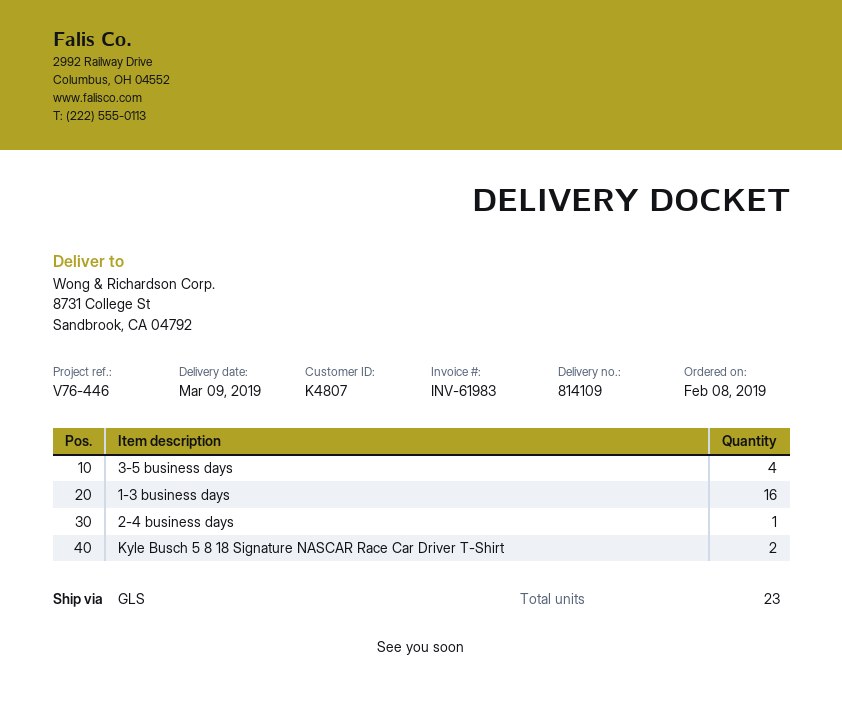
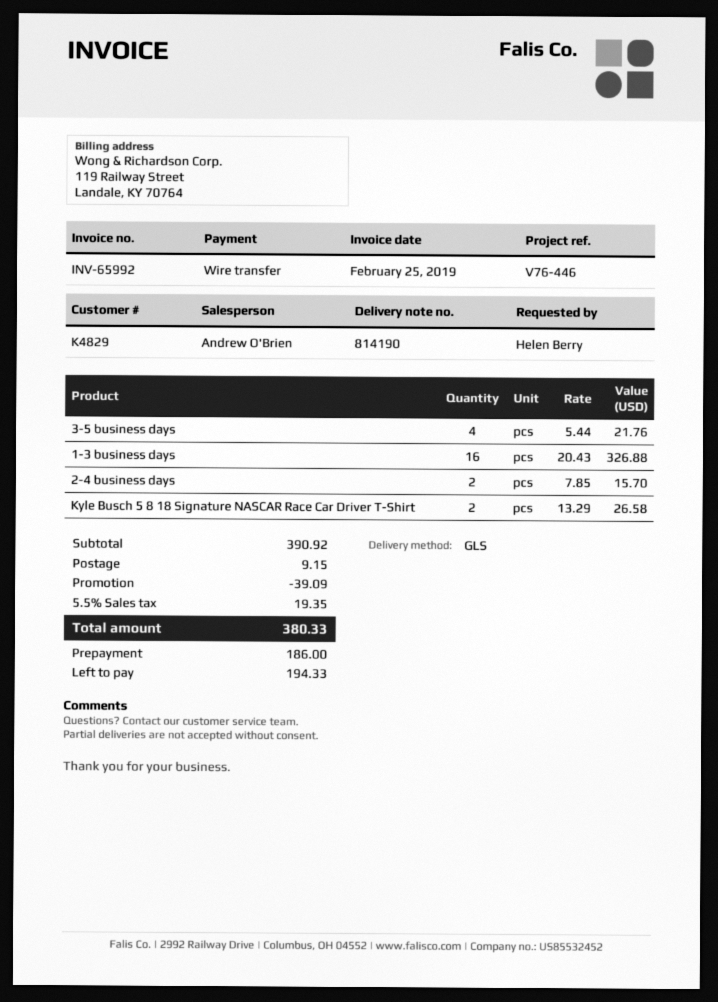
delivery note number: 814109 -> 814190
invoice number: INV-61983 -> INV-65992
customer number: K4807 -> K4829
2-4 business days: 1 -> 2

